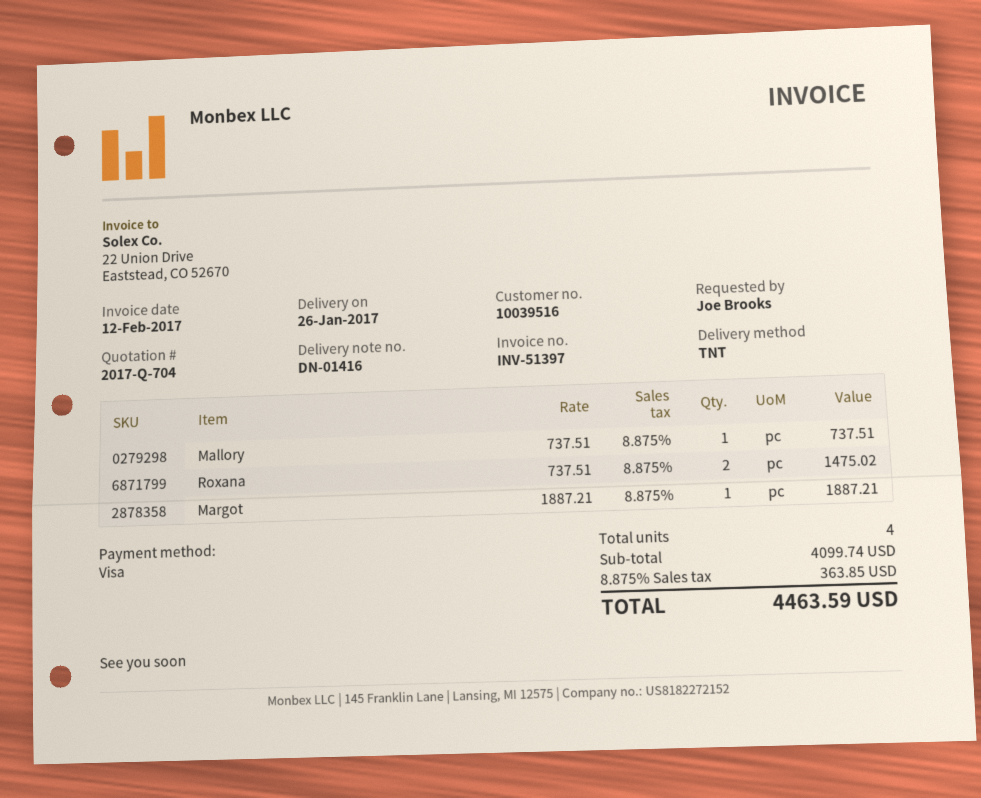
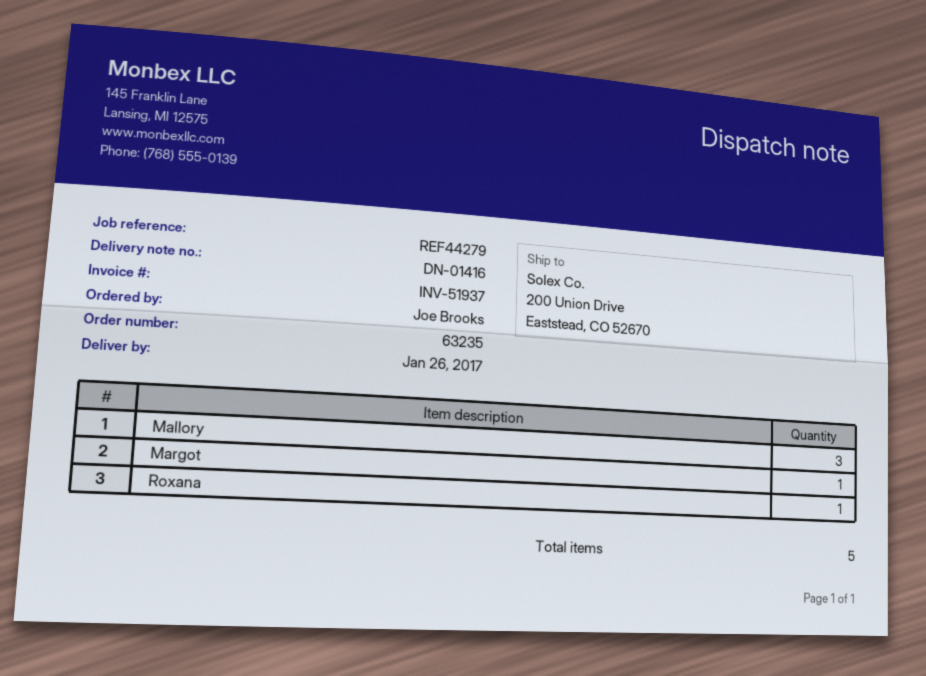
invoice number: INV-51397 -> INV-51937
Mallory: 1 -> 3
Roxana: 2 -> 1
total quantity: 4 -> 5

